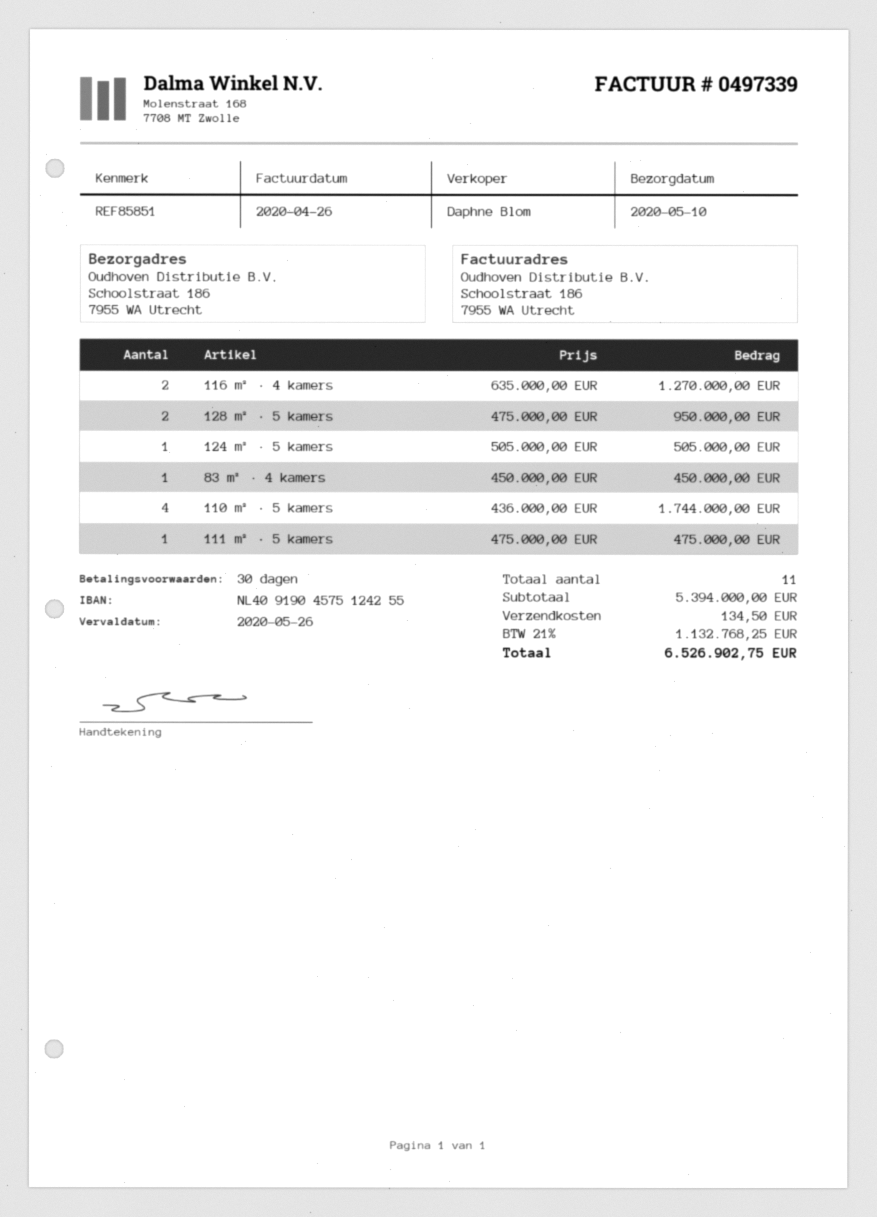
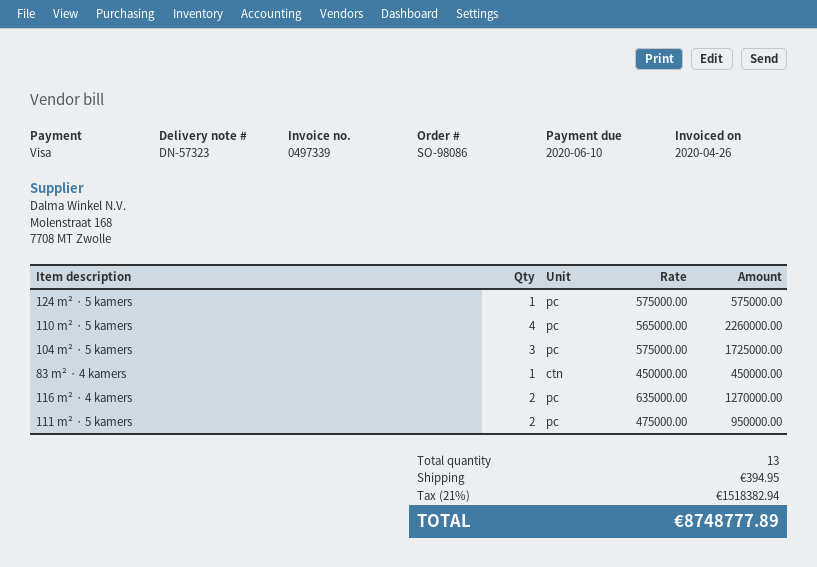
due date: 2020-05-26 -> 2020-06-10
128 m² · 5 kamers: 2 x 475000.00 = 950000.00 -> none
124 m² · 5 kamers: 1 x 505000.00 = 505000.00 -> 1 x 575000.00 = 575000.00
110 m² · 5 kamers: 4 x 436000.00 = 1744000.00 -> 4 x 565000.00 = 2260000.00
111 m² · 5 kamers: 1 x 475000.00 = 475000.00 -> 2 x 475000.00 = 950000.00
104 m² · 5 kamers: none -> 3 x 575000.00 = 1725000.00
total quantity: 11 -> 13
shipping: 134.50 -> 394.95
tax: 21% = 1132768.25 -> 21% = 1518382.94
total: 6526902.75 -> 8748777.89

